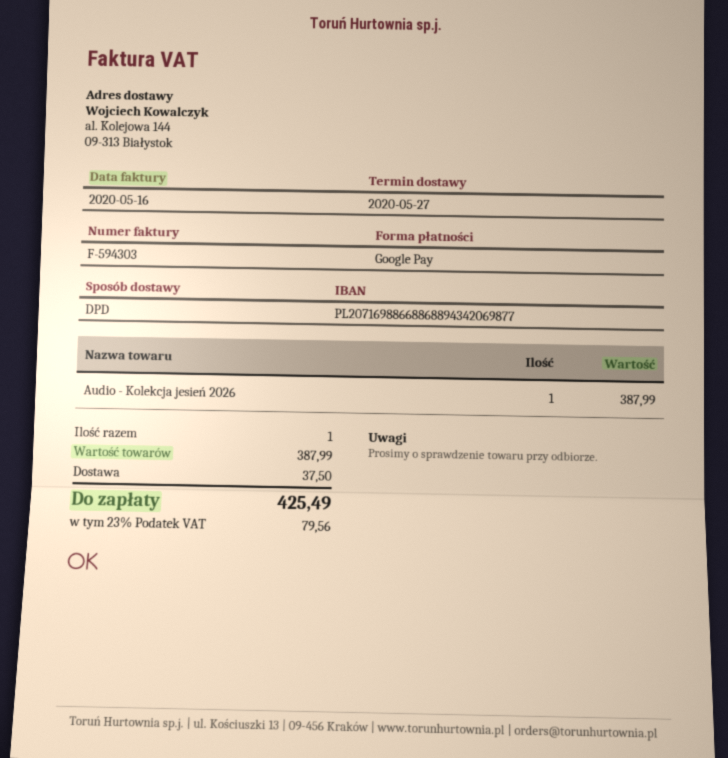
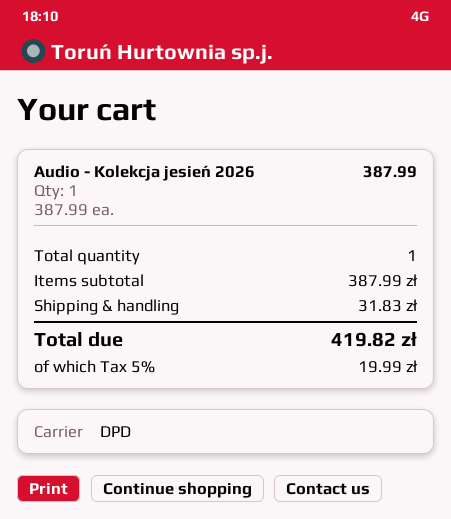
shipping: 37.50 -> 31.83
tax: 23% = 79.56 -> 5% = 19.99
total: 425.49 -> 419.82

